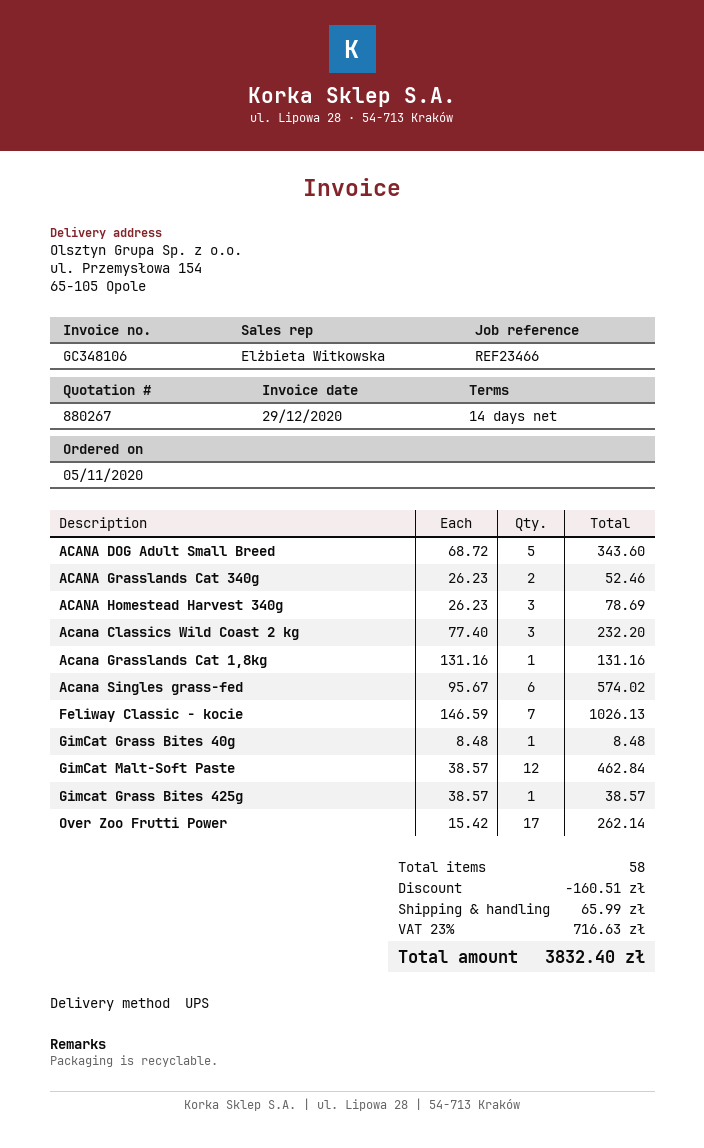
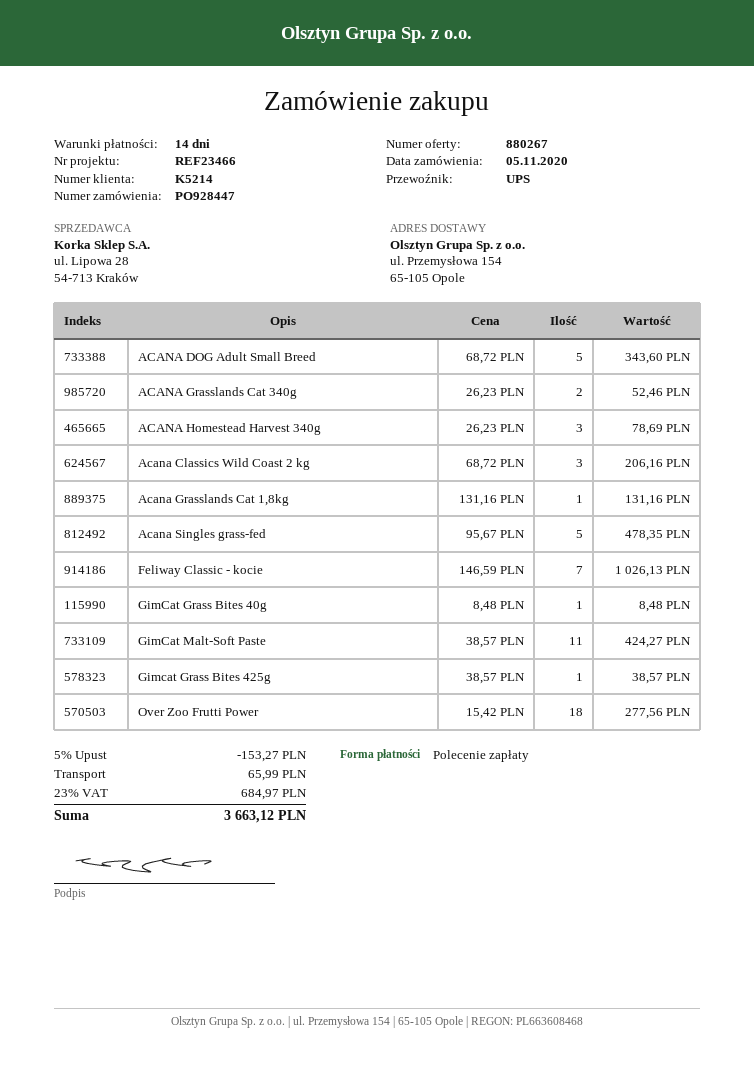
Acana Classics Wild Coast 2 kg: 3 x 77.40 = 232.20 -> 3 x 68.72 = 206.16
Acana Singles grass-fed: 6 x 95.67 = 574.02 -> 5 x 95.67 = 478.35
GimCat Malt-Soft Paste: 12 x 38.57 = 462.84 -> 11 x 38.57 = 424.27
Over Zoo Frutti Power: 17 x 15.42 = 262.14 -> 18 x 15.42 = 277.56
discount: 160.51 -> 153.27
tax: 23% = 716.63 -> 23% = 684.97
total: 3832.40 -> 3663.12

